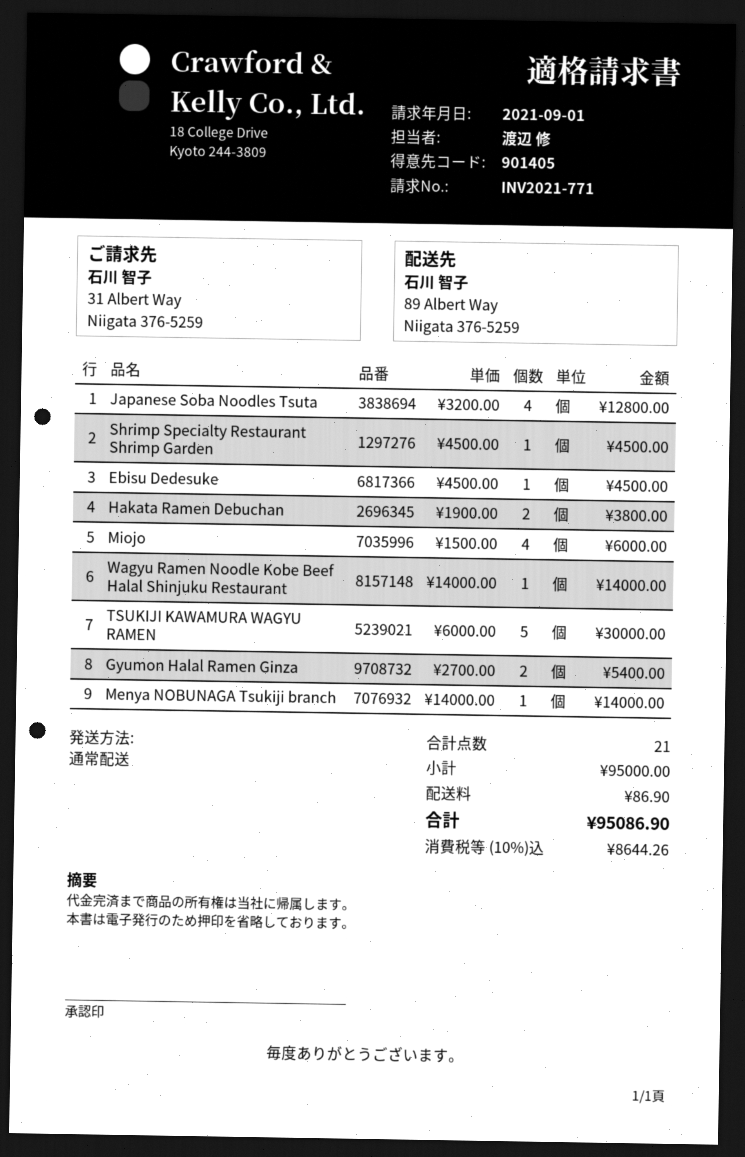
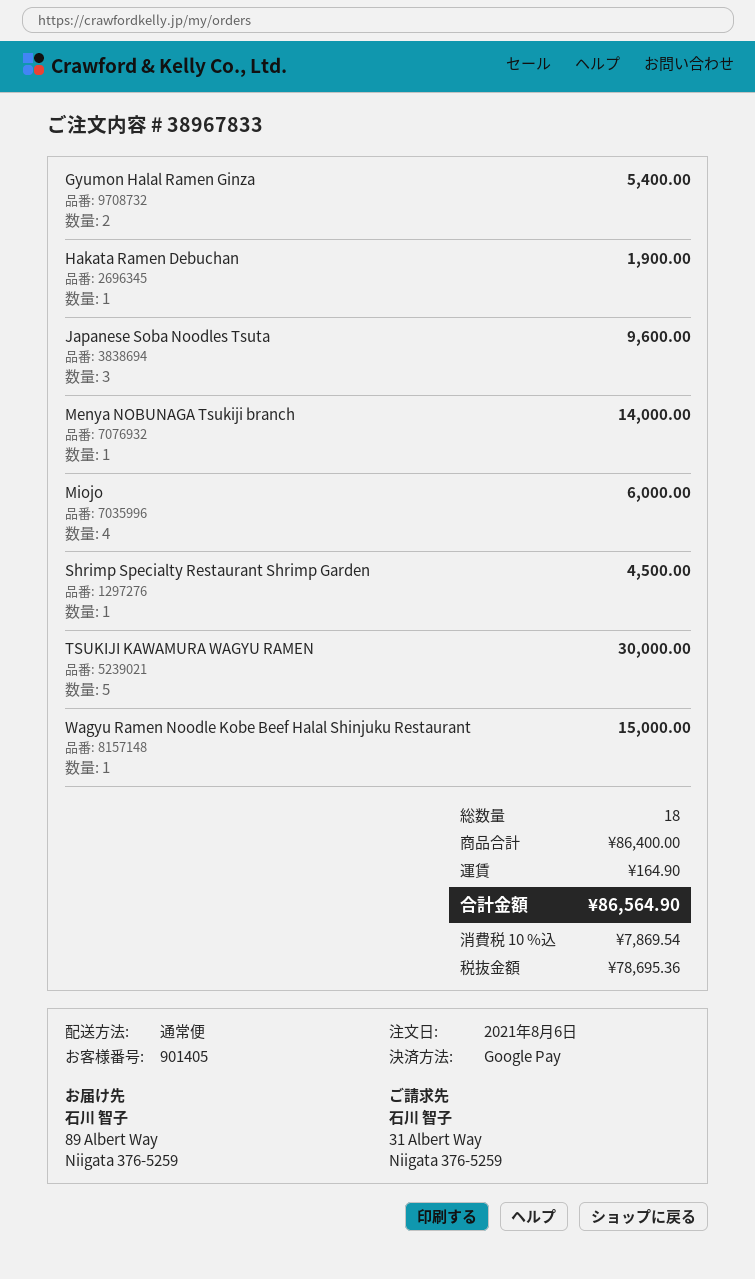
Japanese Soba Noodles Tsuta: 4 for 12800.00 -> 3 for 9600.00
Ebisu Dedesuke: 1 for 4500.00 -> none
Hakata Ramen Debuchan: 2 for 3800.00 -> 1 for 1900.00
Wagyu Ramen Noodle Kobe Beef Halal Shinjuku Restaurant: 1 for 14000.00 -> 1 for 15000.00
total quantity: 21 -> 18
subtotal: 95000.00 -> 86400.00
shipping: 86.90 -> 164.90
tax: 10% = 8644.26 -> 10% = 7869.54
total: 95086.90 -> 86564.90

